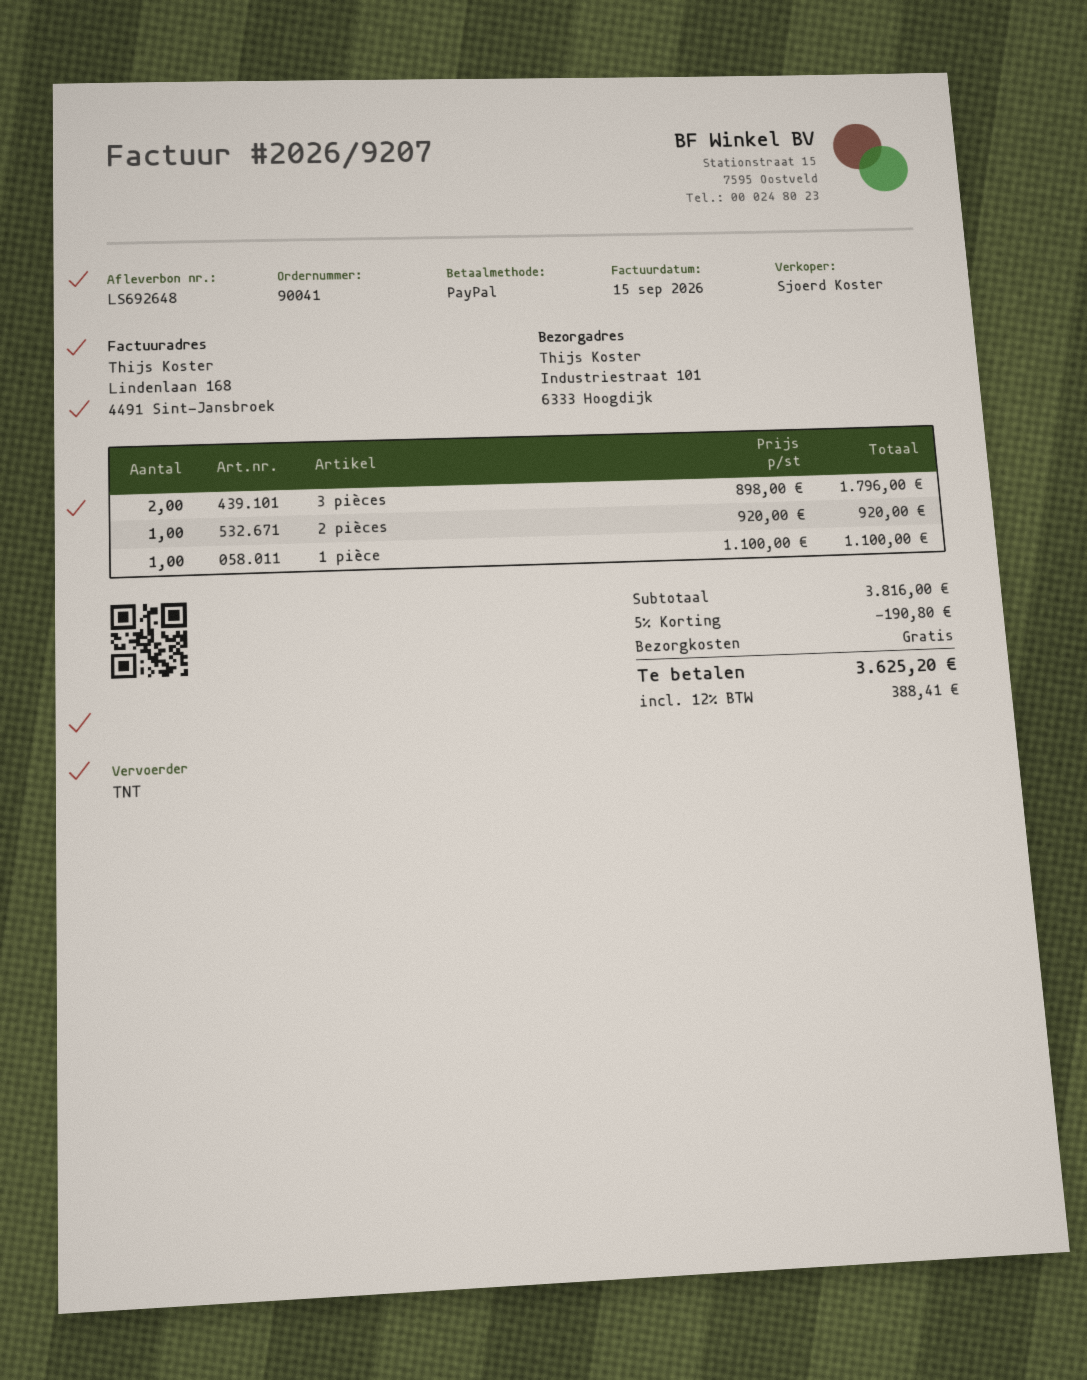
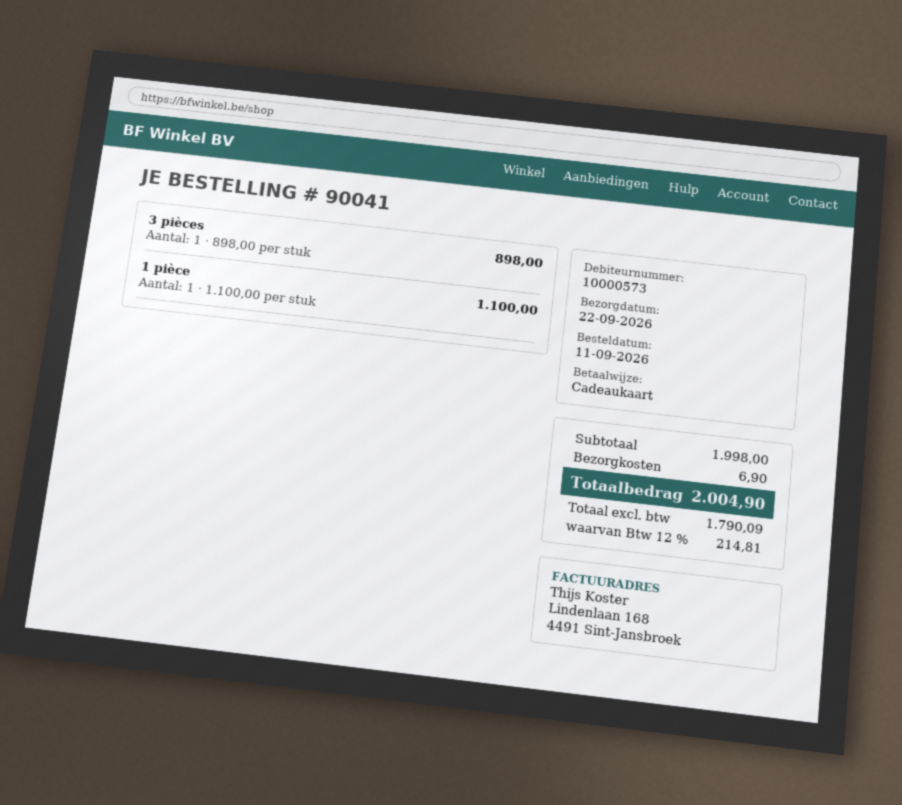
payment method: PayPal -> gift card
3 pièces: 2 x 898.00 = 1796.00 -> 1 x 898.00 = 898.00
2 pièces: 1 x 920.00 = 920.00 -> none
subtotal: 3816.00 -> 1998.00
discount: 5% = 190.80 -> none
shipping: 0.00 -> 6.90
tax: 12% = 388.41 -> 12% = 214.81
total: 3625.20 -> 2004.90

